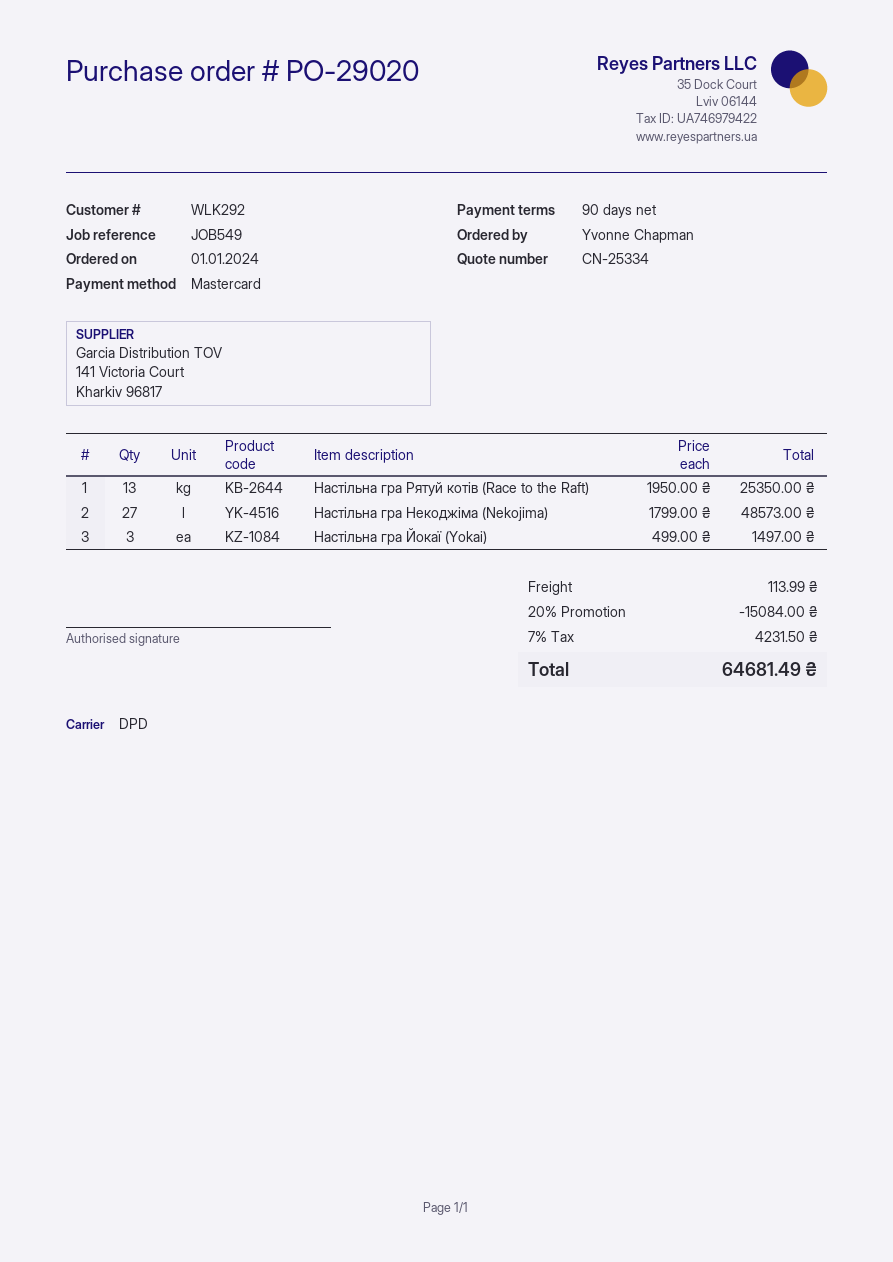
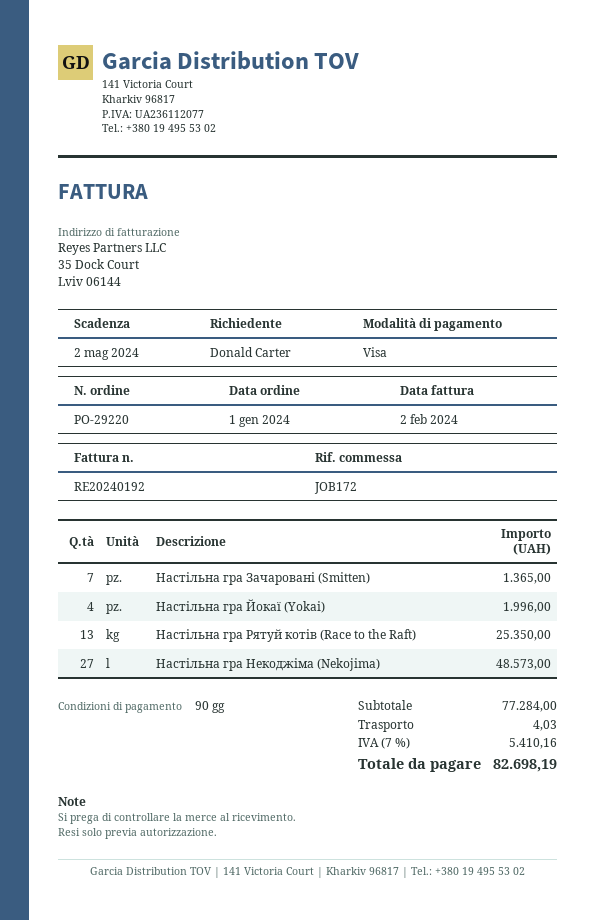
order number: PO-29020 -> PO-29220
reference: JOB549 -> JOB172
ordered by: Yvonne Chapman -> Donald Carter
payment method: Mastercard -> Visa
Настільна гра Йокаї (Yokai): 3 for 1497.00 -> 4 for 1996.00
Настільна гра Зачаровані (Smitten): none -> 7 for 1365.00
discount: 20% = 15084.00 -> none
shipping: 113.99 -> 4.03
tax: 7% = 4231.50 -> 7% = 5410.16
total: 64681.49 -> 82698.19

